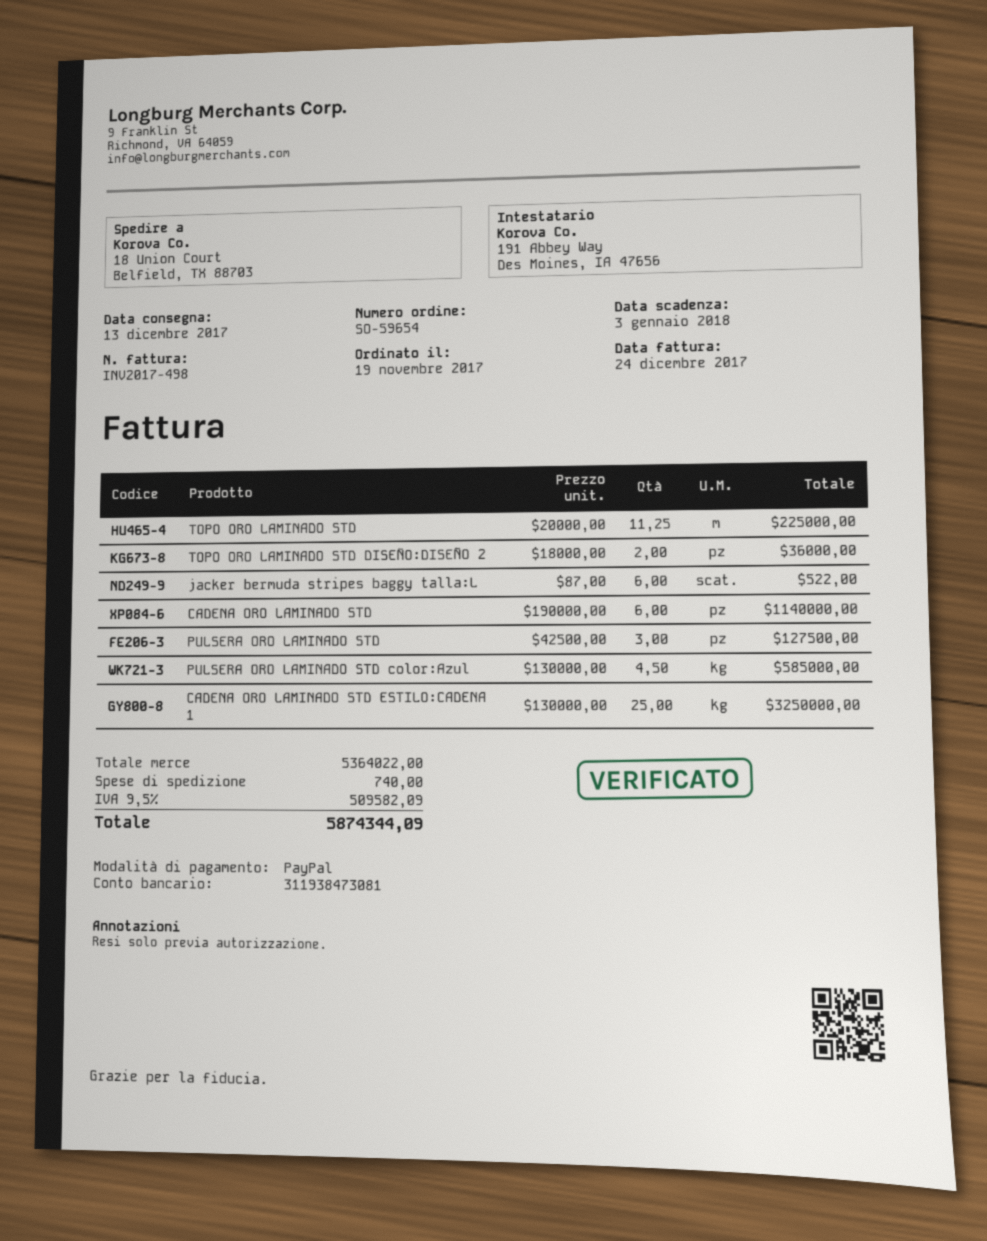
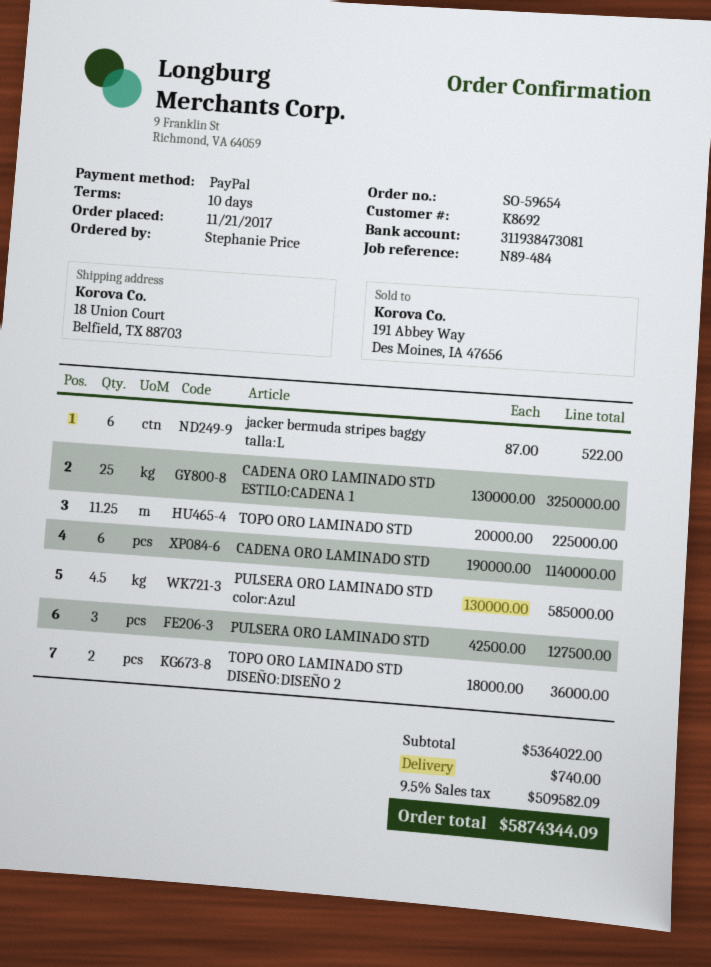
order date: 2017-11-19 -> 2017-11-21

